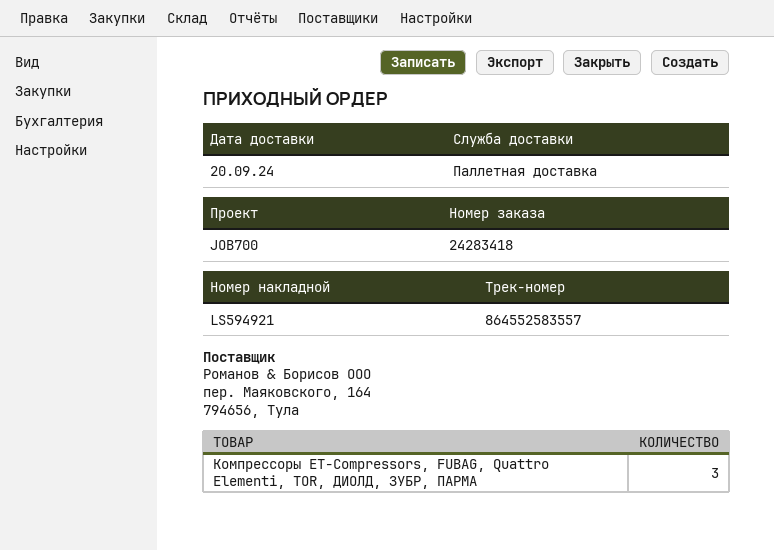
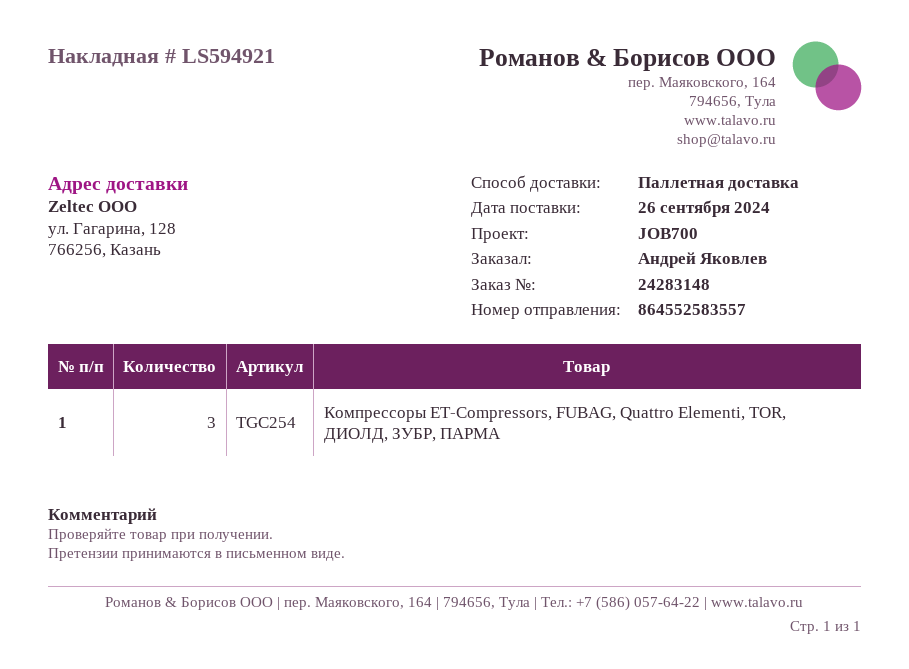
order number: 24283418 -> 24283148
delivery date: 2024-09-20 -> 2024-09-26

